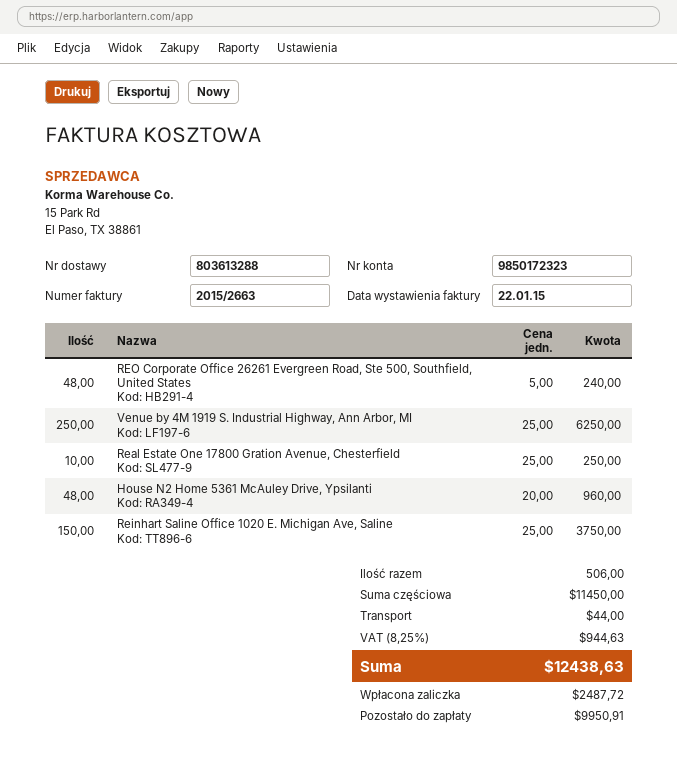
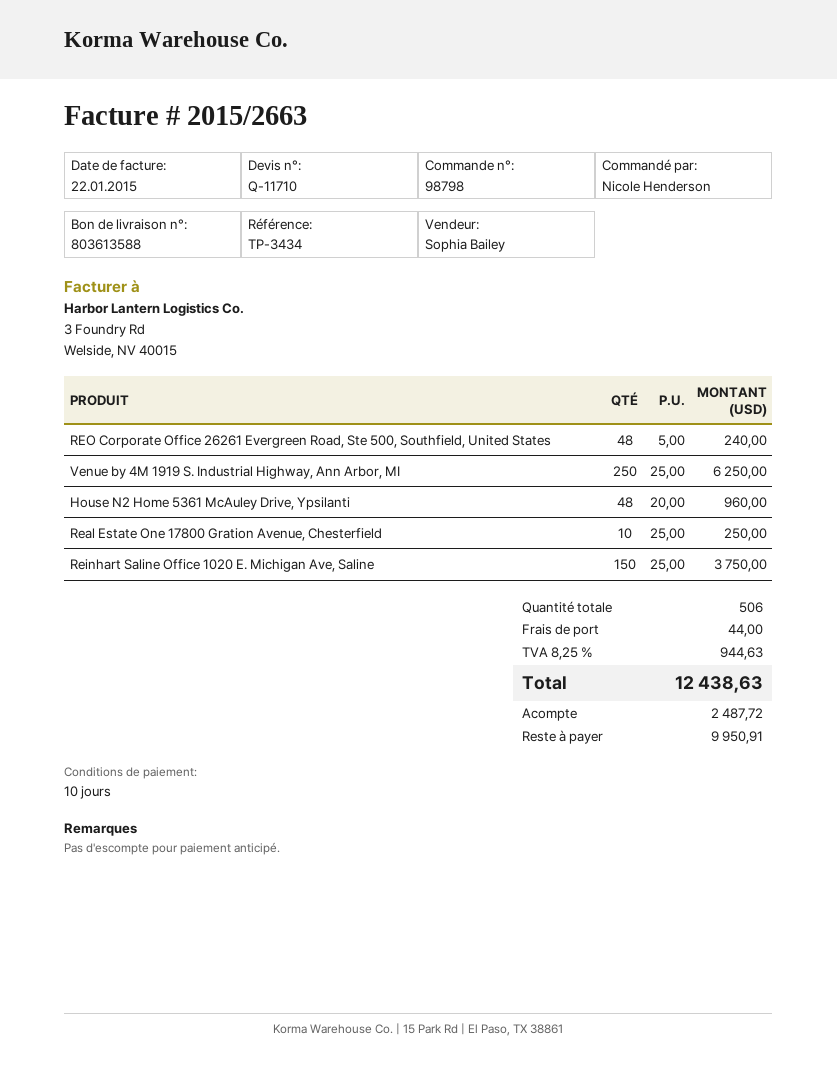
delivery note number: 803613288 -> 803613588

